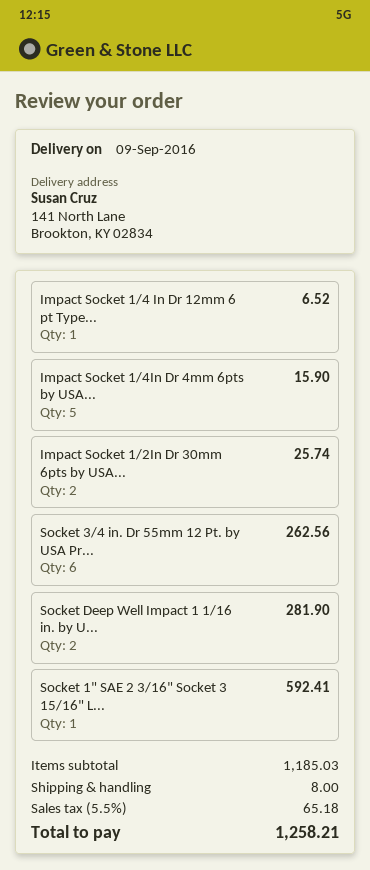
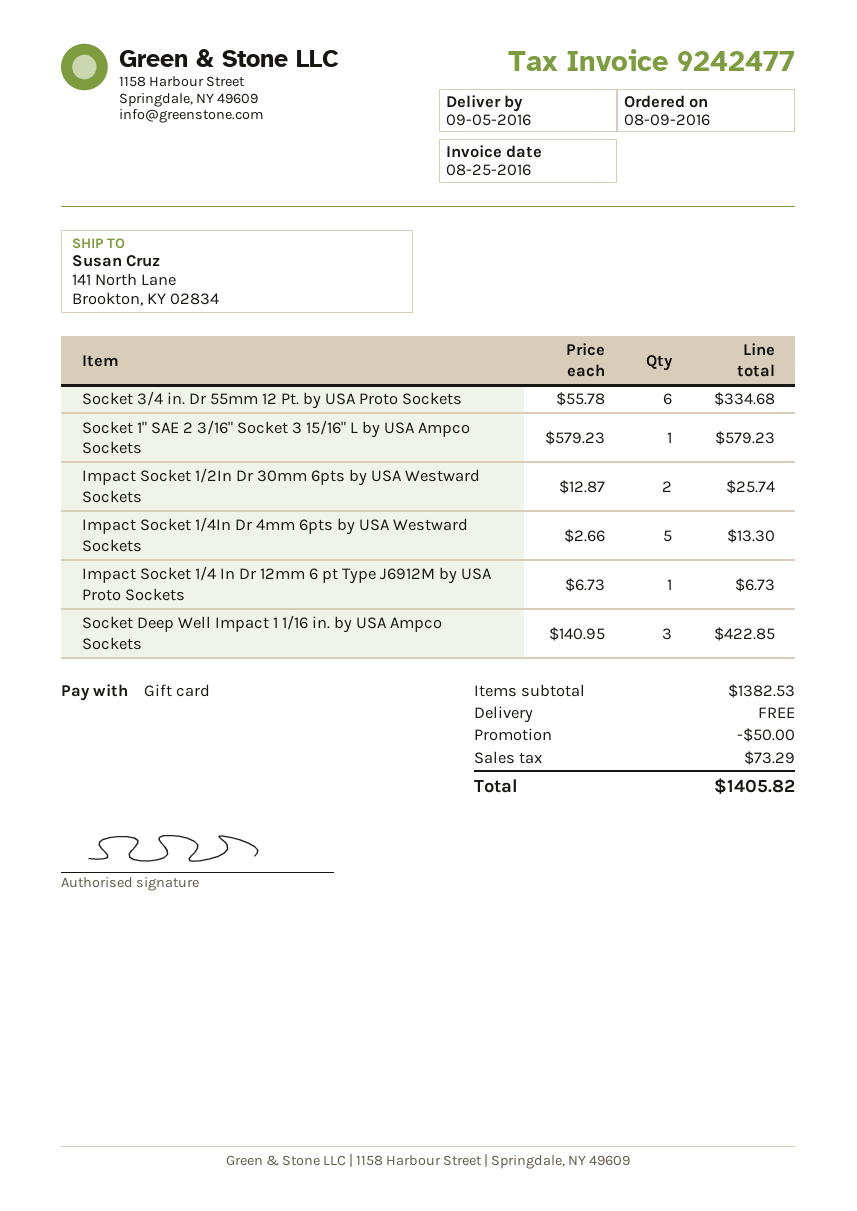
delivery date: 2016-09-09 -> 2016-09-05
Impact Socket 1/4 In Dr 12mm 6 pt Type...: 1 for 6.52 -> 1 for 6.73
Impact Socket 1/4In Dr 4mm 6pts by USA...: 5 for 15.90 -> 5 for 13.30
Socket 3/4 in. Dr 55mm 12 Pt. by USA Pr...: 6 for 262.56 -> 6 for 334.68
Socket Deep Well Impact 1 1/16 in. by U...: 2 for 281.90 -> 3 for 422.85
Socket 1" SAE 2 3/16" Socket 3 15/16" L...: 1 for 592.41 -> 1 for 579.23
subtotal: 1185.03 -> 1382.53
discount: none -> 50.00
shipping: 8.00 -> 0.00
tax: 65.18 -> 73.29
total: 1258.21 -> 1405.82

